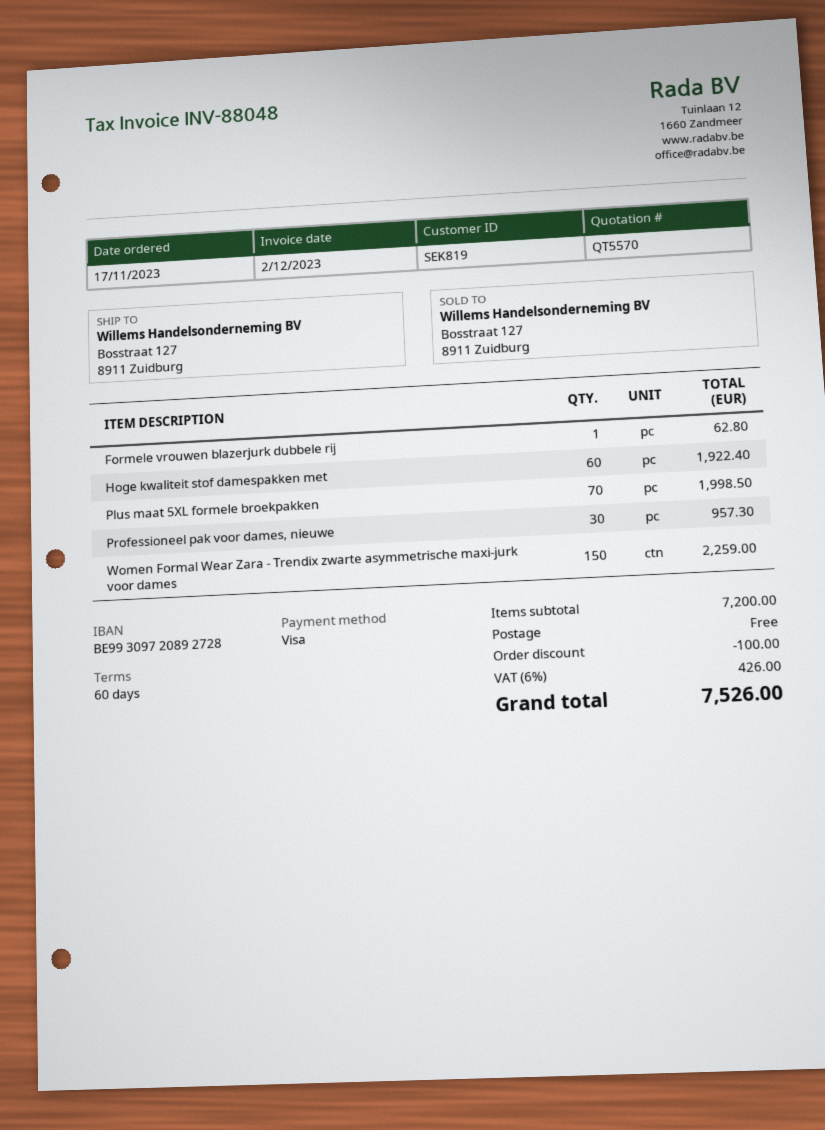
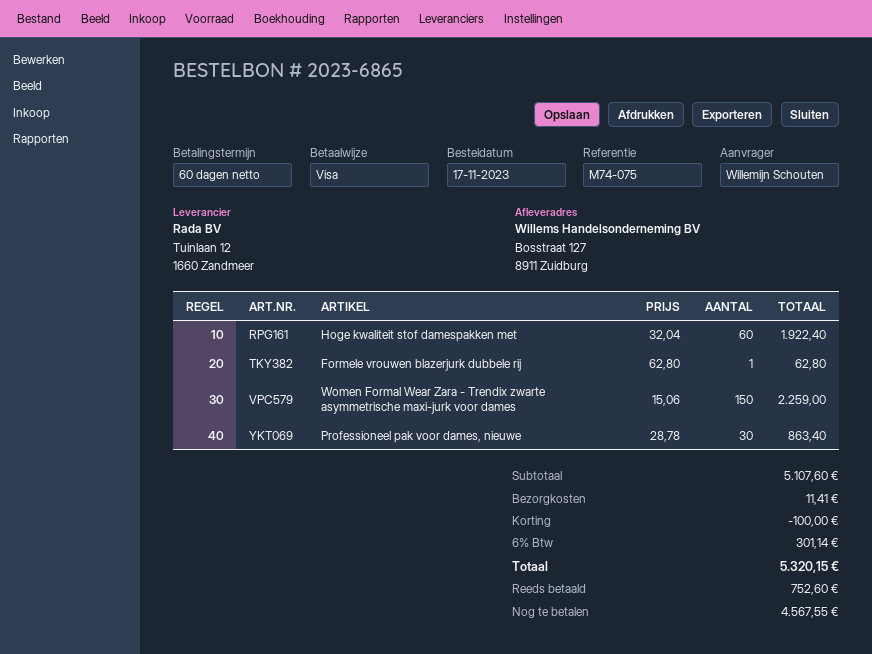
Plus maat 5XL formele broekpakken: 70 for 1998.50 -> none
Professioneel pak voor dames, nieuwe: 30 for 957.30 -> 30 for 863.40
subtotal: 7200.00 -> 5107.60
shipping: 0.00 -> 11.41
tax: 6% = 426.00 -> 6% = 301.14
total: 7526.00 -> 5320.15

